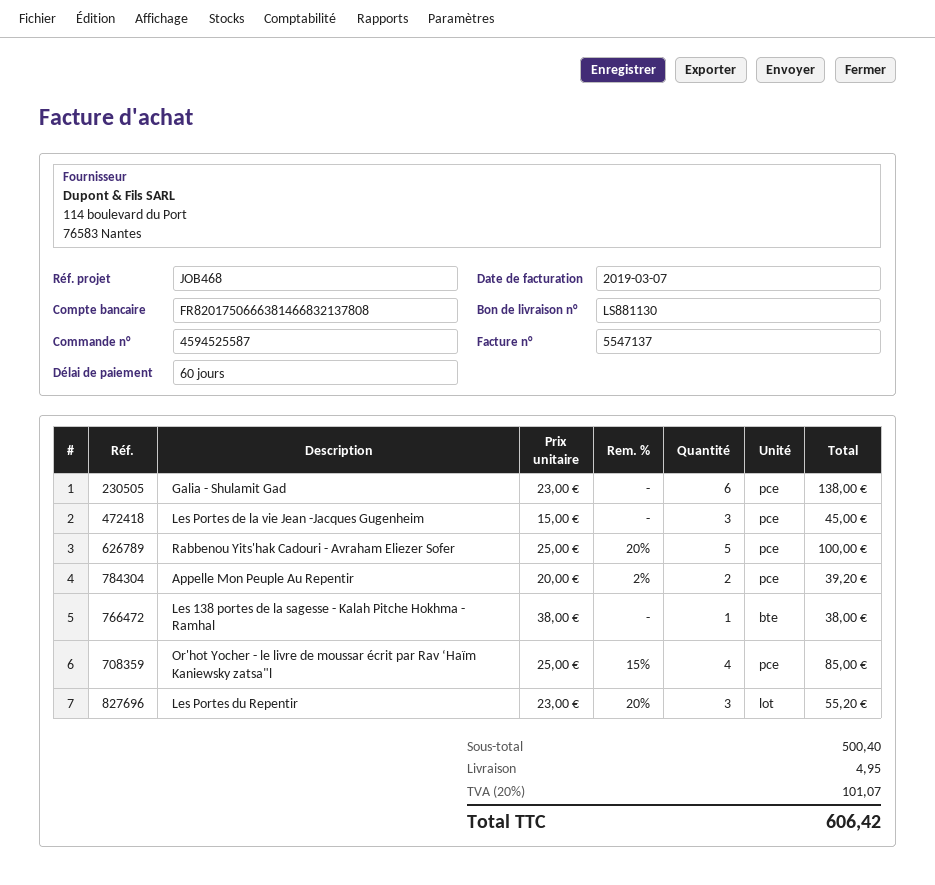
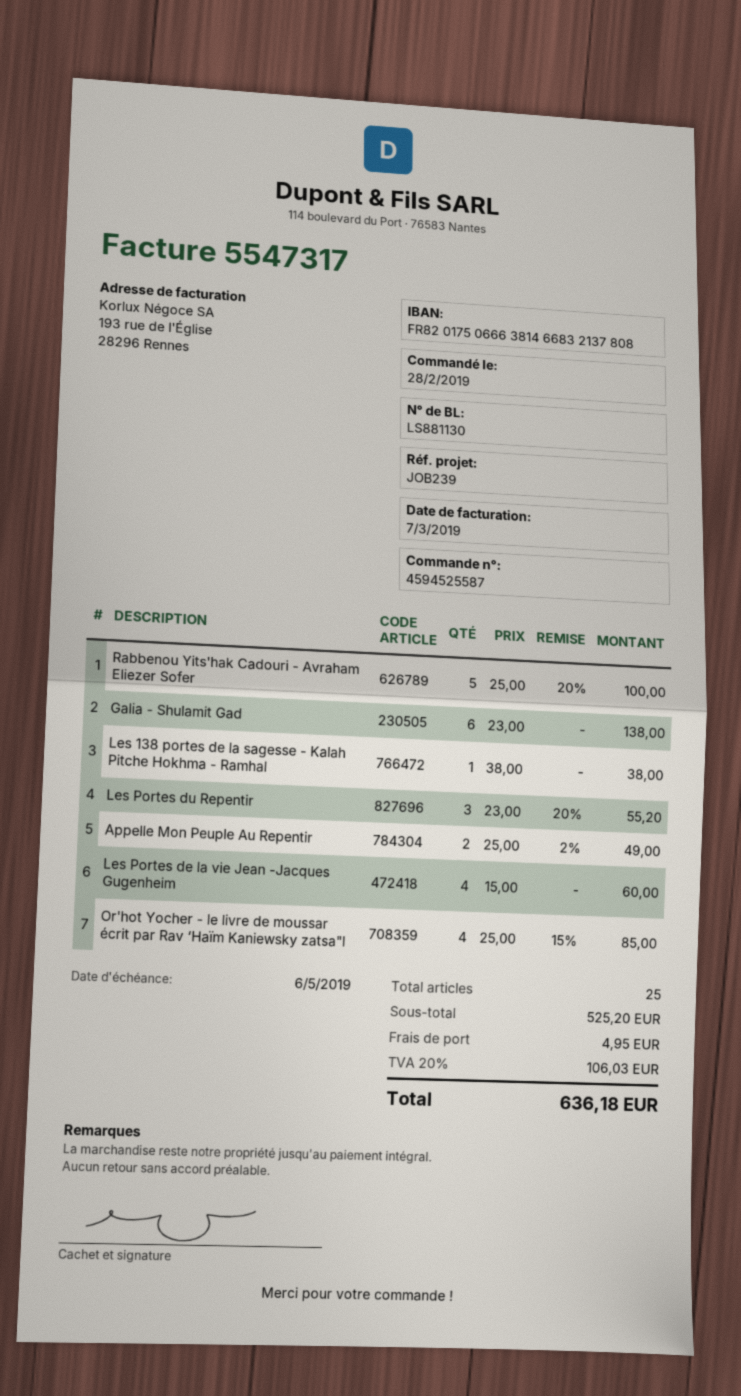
invoice number: 5547137 -> 5547317
reference: JOB468 -> JOB239
Les Portes de la vie Jean -Jacques Gugenheim: 3 x 15.00 = 45.00 -> 4 x 15.00 = 60.00
Appelle Mon Peuple Au Repentir: 2 x 20.00 - 2% = 39.20 -> 2 x 25.00 - 2% = 49.00
subtotal: 500.40 -> 525.20
tax: 20% = 101.07 -> 20% = 106.03
total: 606.42 -> 636.18

